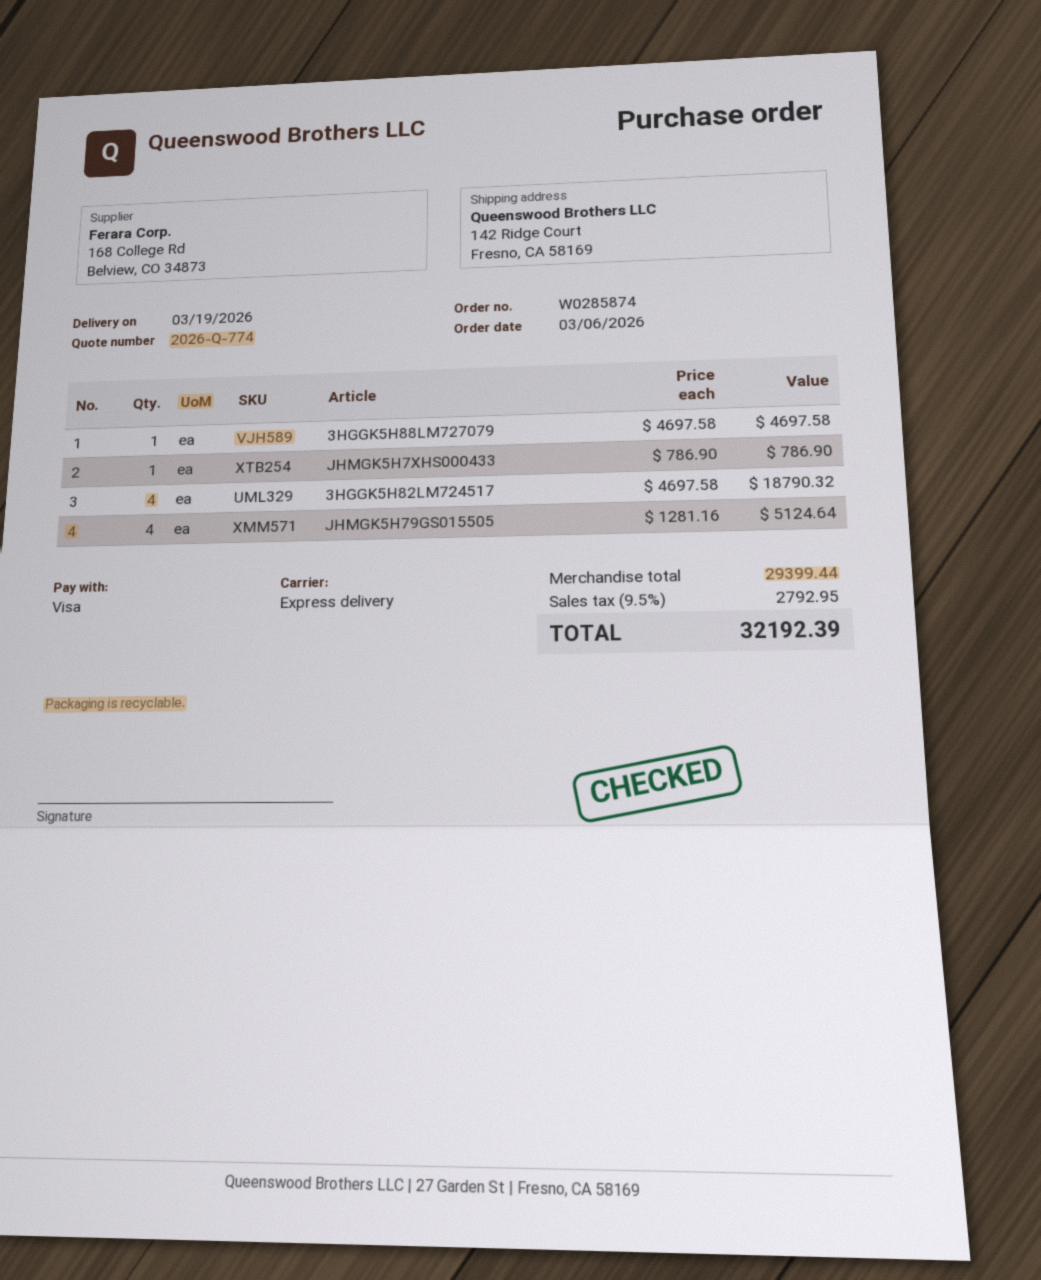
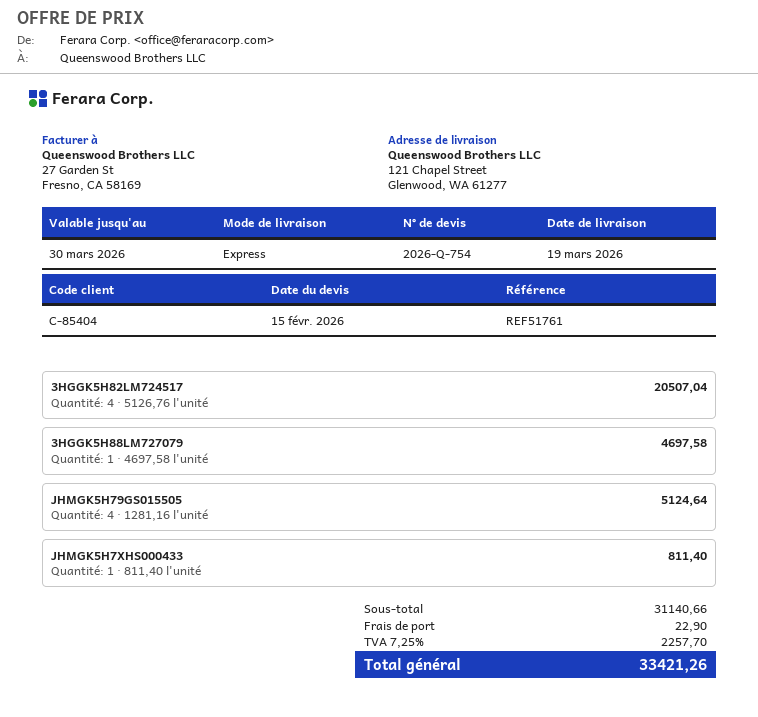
quote number: 2026-Q-774 -> 2026-Q-754
ship to: 142 Ridge Court, Fresno, CA 58169 -> 121 Chapel Street, Glenwood, WA 61277
JHMGK5H7XHS000433: 1 x 786.90 = 786.90 -> 1 x 811.40 = 811.40
3HGGK5H82LM724517: 4 x 4697.58 = 18790.32 -> 4 x 5126.76 = 20507.04
subtotal: 29399.44 -> 31140.66
shipping: none -> 22.90
tax: 9.5% = 2792.95 -> 7.25% = 2257.70
total: 32192.39 -> 33421.26

